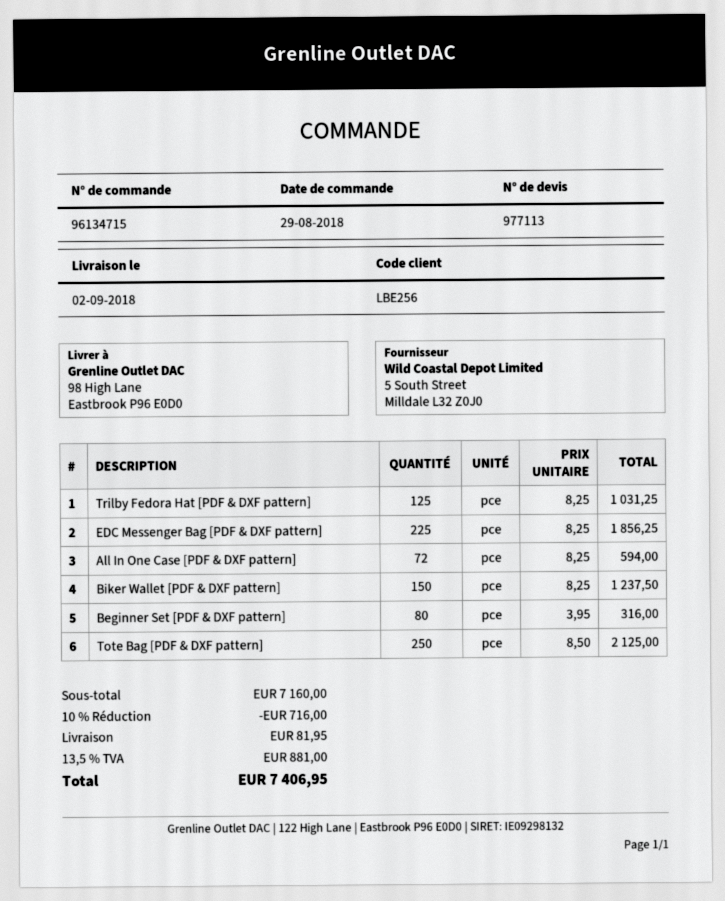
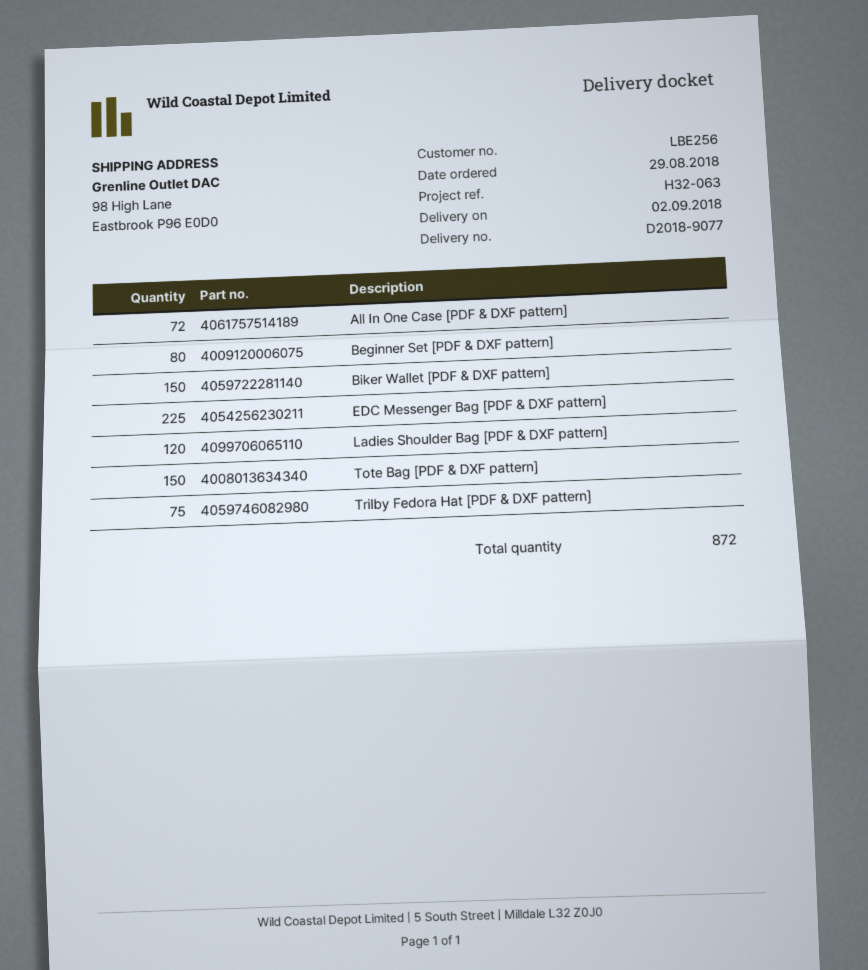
Trilby Fedora Hat [PDF & DXF pattern]: 125 -> 75
Tote Bag [PDF & DXF pattern]: 250 -> 150
Ladies Shoulder Bag [PDF & DXF pattern]: none -> 120

